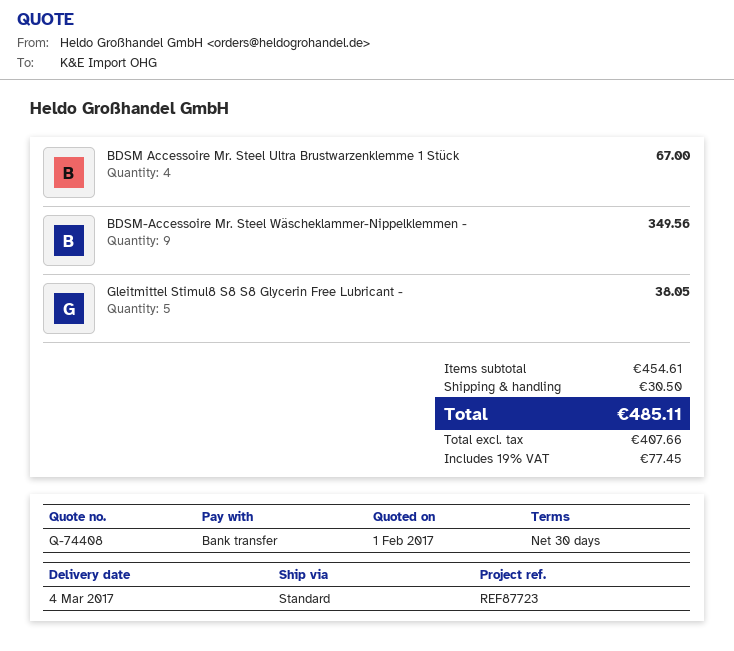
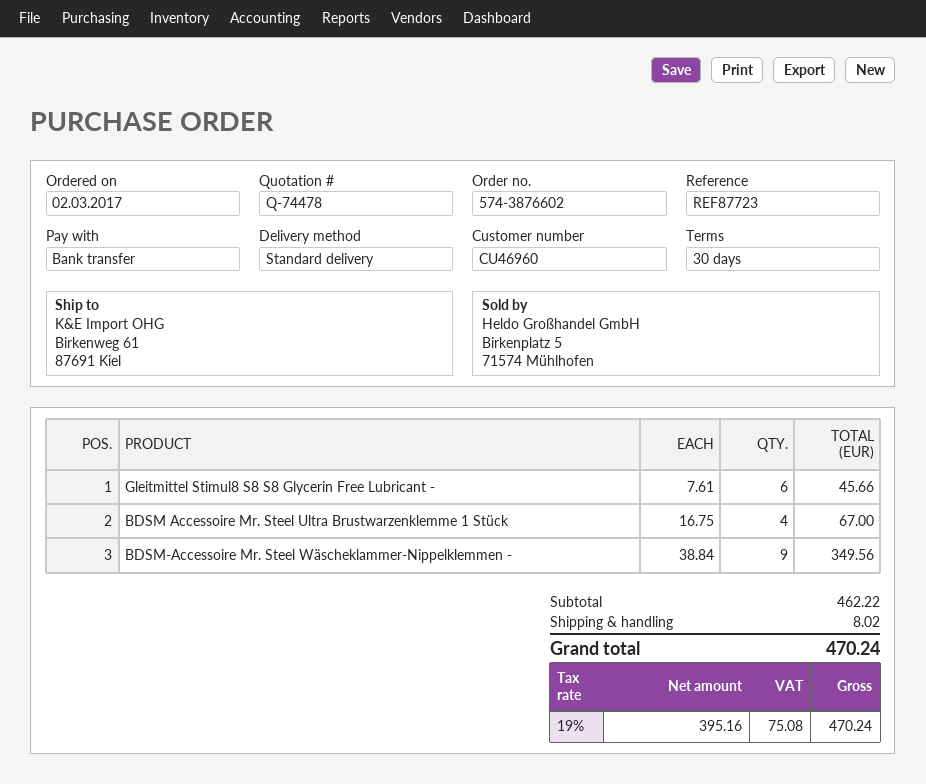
quote number: Q-74408 -> Q-74478
Gleitmittel Stimul8 S8 S8 Glycerin Free Lubricant -: 5 for 38.05 -> 6 for 45.66
subtotal: 454.61 -> 462.22
shipping: 30.50 -> 8.02
net: 407.66 -> 395.16
tax: 19% = 77.45 -> 19% = 75.08
total: 485.11 -> 470.24

